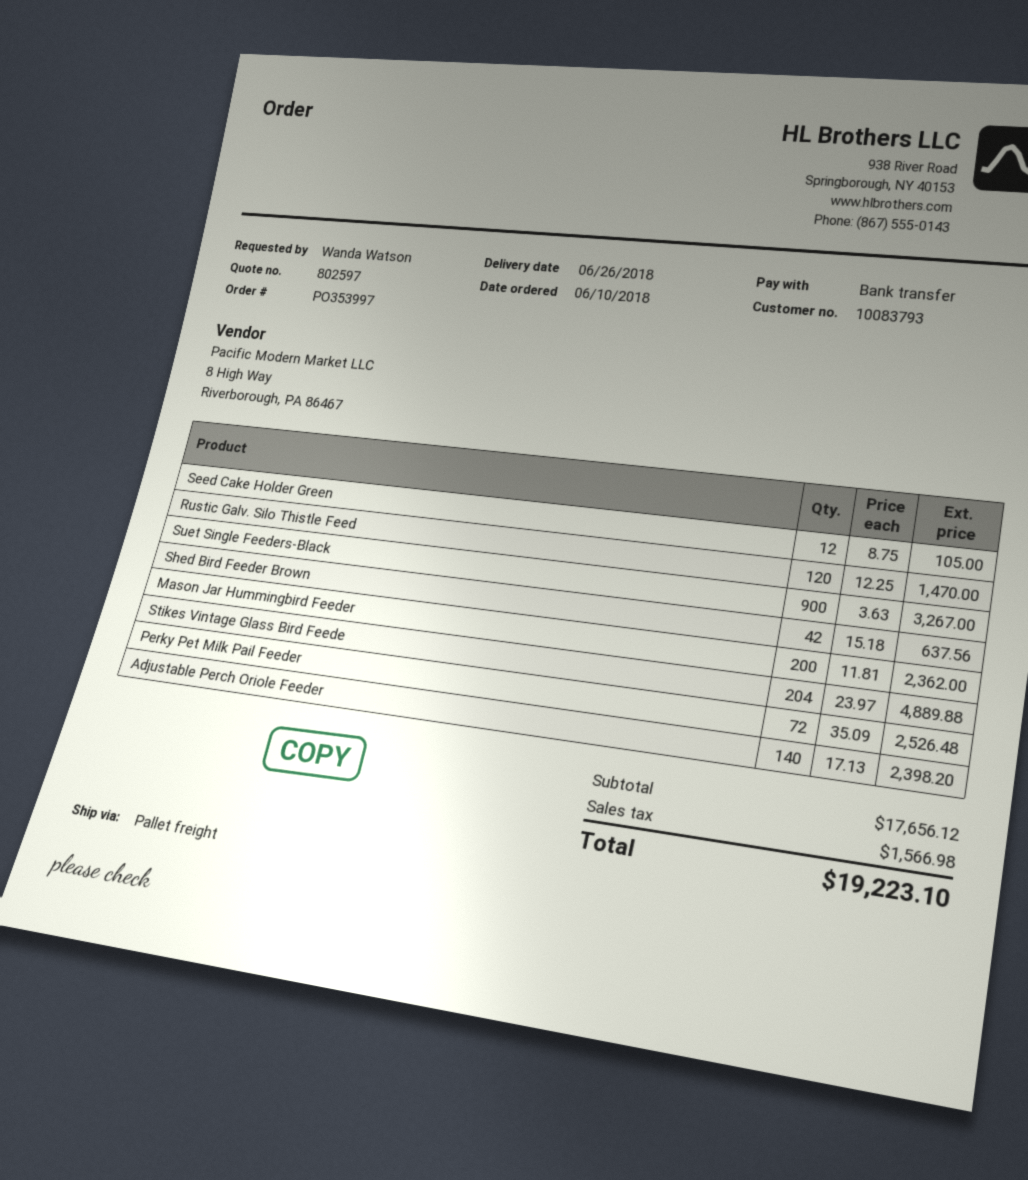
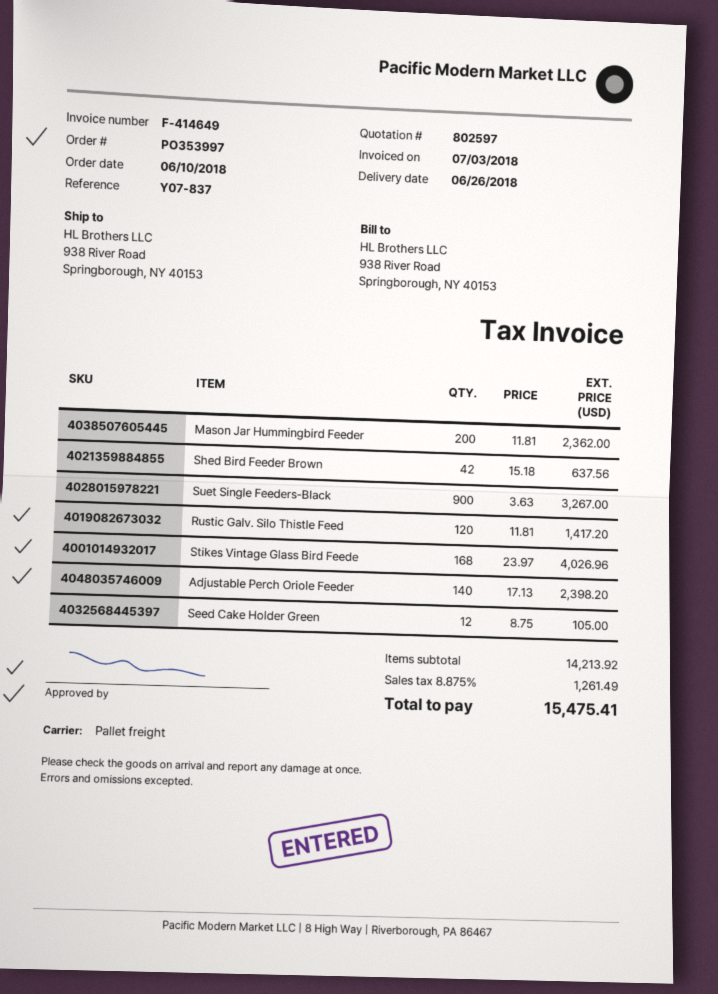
Rustic Galv. Silo Thistle Feed: 120 x 12.25 = 1470.00 -> 120 x 11.81 = 1417.20
Stikes Vintage Glass Bird Feede: 204 x 23.97 = 4889.88 -> 168 x 23.97 = 4026.96
Perky Pet Milk Pail Feeder: 72 x 35.09 = 2526.48 -> none
subtotal: 17656.12 -> 14213.92
tax: 1566.98 -> 1261.49
total: 19223.10 -> 15475.41

